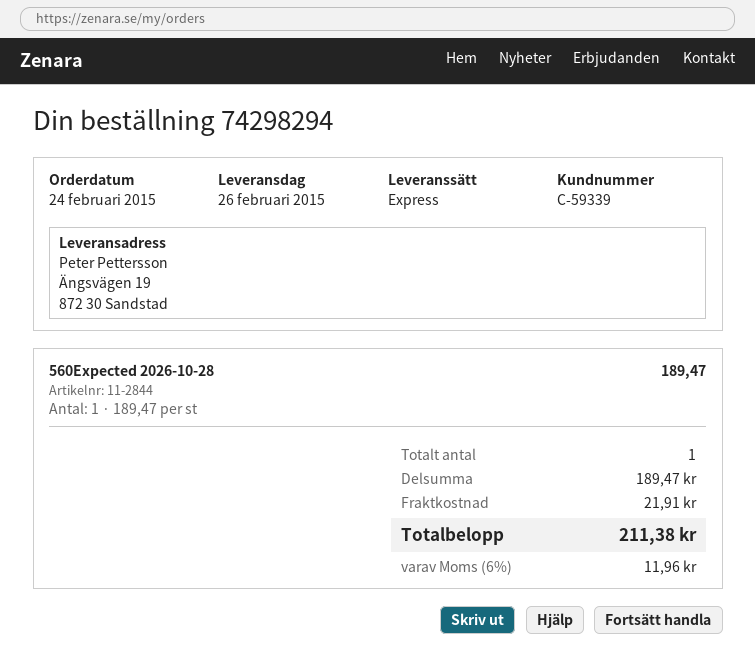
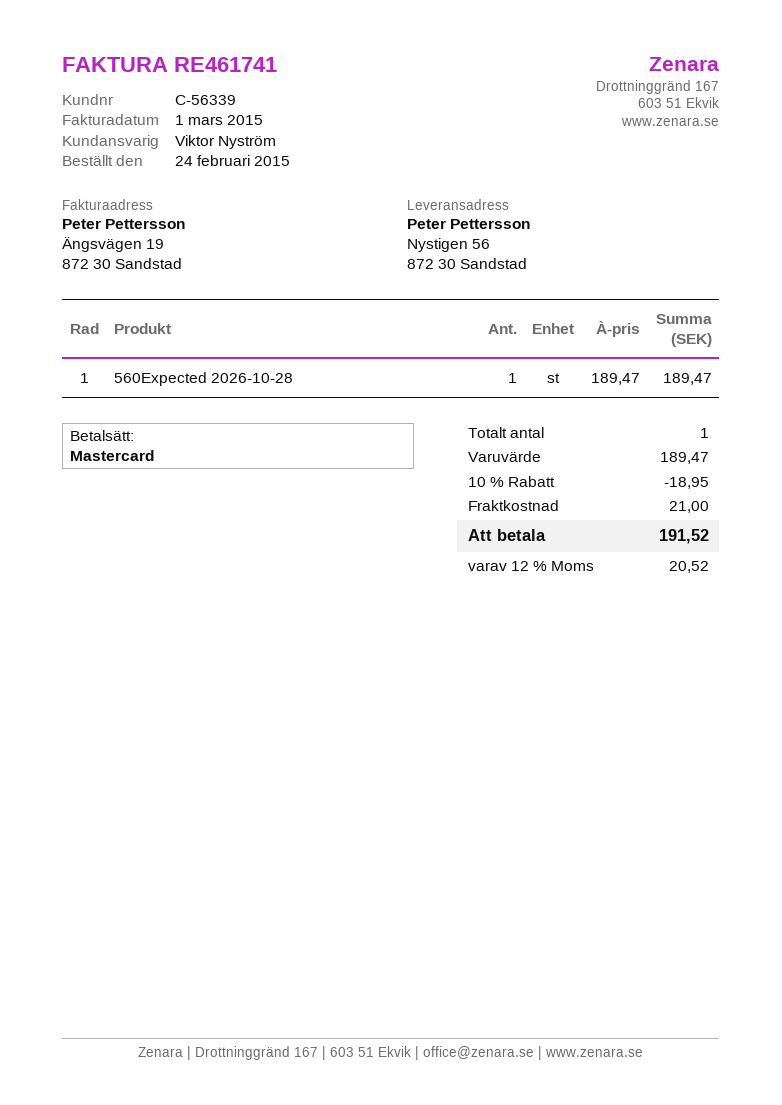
customer number: C-59339 -> C-56339
ship to: Ängsvägen 19, 872 30 Sandstad -> Nystigen 56, 872 30 Sandstad
discount: none -> 10% = 18.95
shipping: 21.91 -> 21.00
tax: 6% = 11.96 -> 12% = 20.52
total: 211.38 -> 191.52

